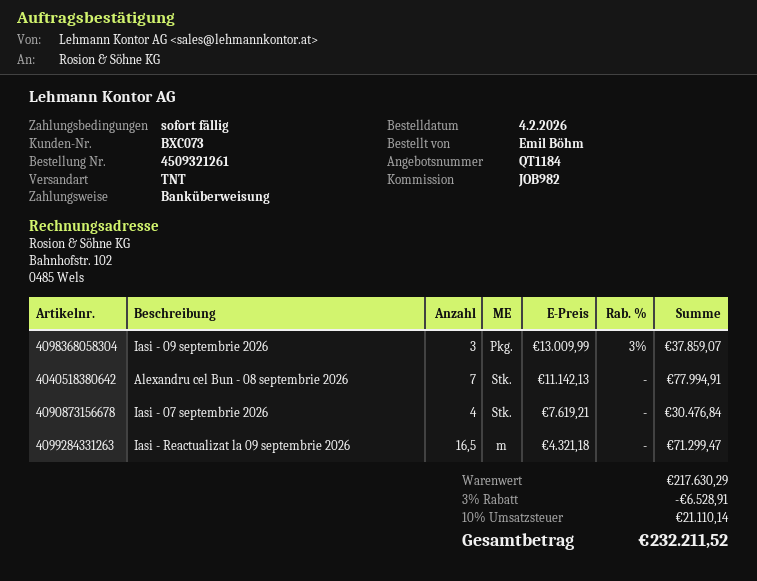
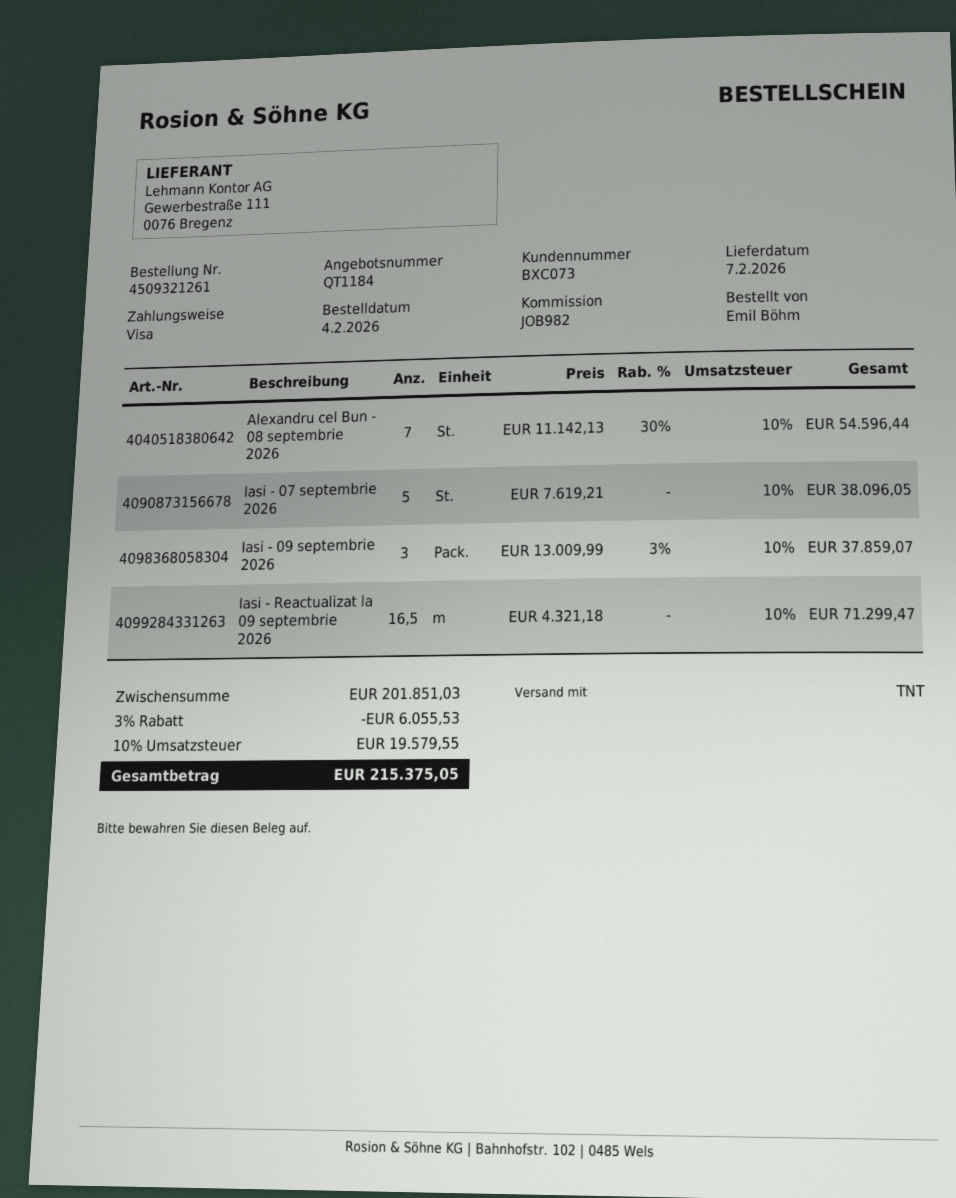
payment method: bank transfer -> Visa
Alexandru cel Bun - 08 septembrie 2026: 7 x 11142.13 = 77994.91 -> 7 x 11142.13 - 30% = 54596.44
Iasi - 07 septembrie 2026: 4 x 7619.21 = 30476.84 -> 5 x 7619.21 = 38096.05
subtotal: 217630.29 -> 201851.03
discount: 3% = 6528.91 -> 3% = 6055.53
tax: 10% = 21110.14 -> 10% = 19579.55
total: 232211.52 -> 215375.05

